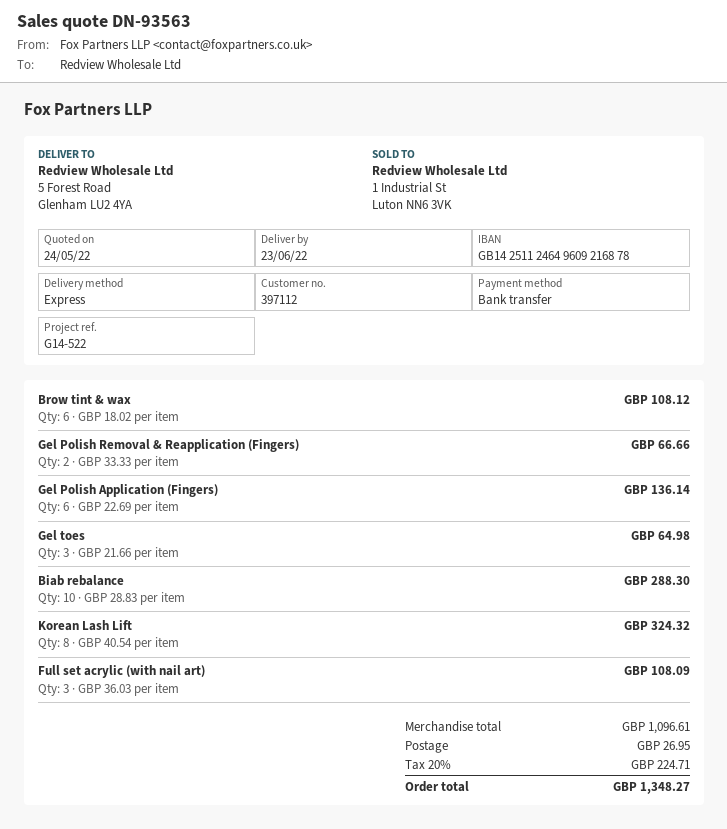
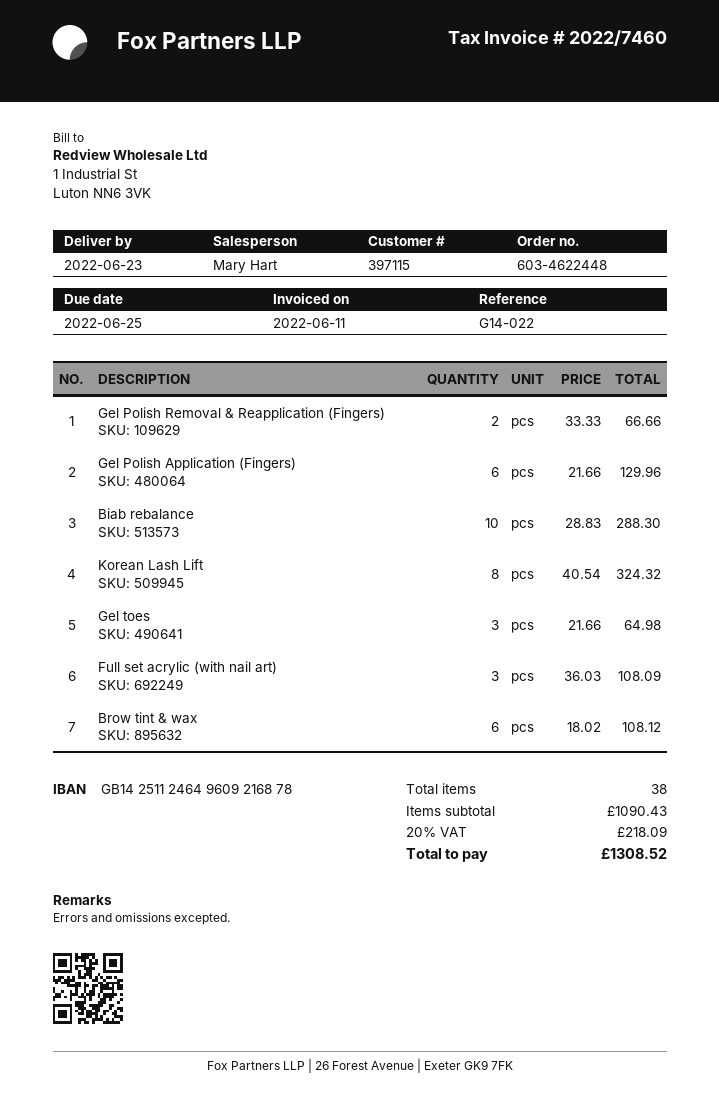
customer number: 397112 -> 397115
reference: G14-522 -> G14-022
Gel Polish Application (Fingers): 6 x 22.69 = 136.14 -> 6 x 21.66 = 129.96
subtotal: 1096.61 -> 1090.43
shipping: 26.95 -> none
tax: 20% = 224.71 -> 20% = 218.09
total: 1348.27 -> 1308.52

